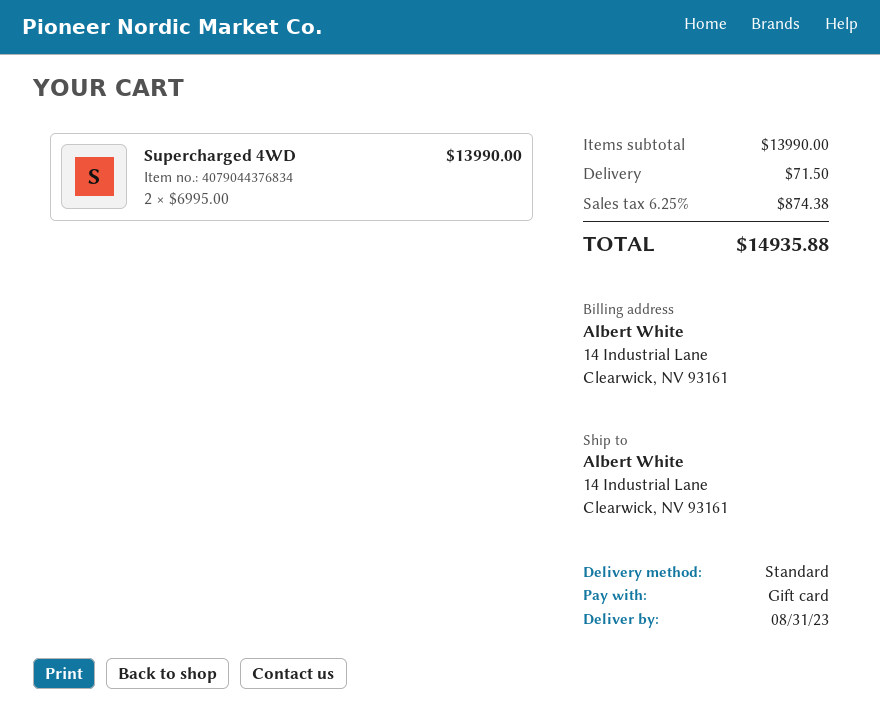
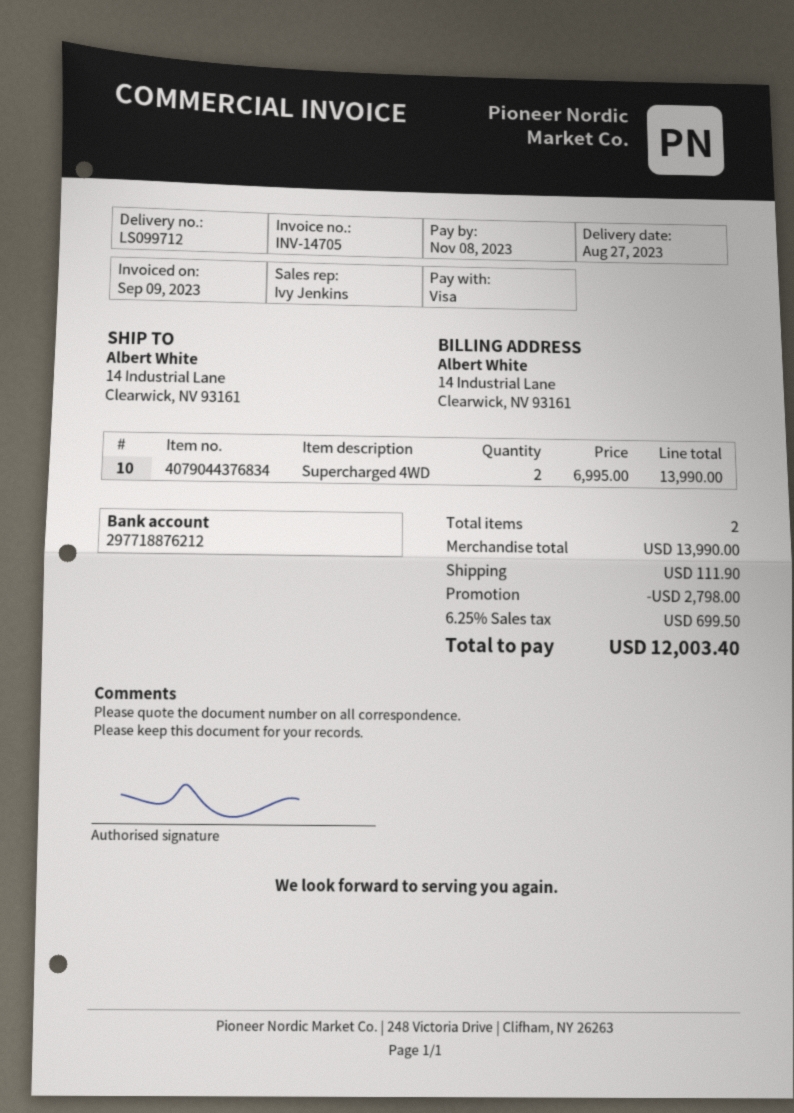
delivery date: 2023-08-31 -> 2023-08-27
payment method: gift card -> Visa
discount: none -> 2798.00
shipping: 71.50 -> 111.90
tax: 6.25% = 874.38 -> 6.25% = 699.50
total: 14935.88 -> 12003.40

